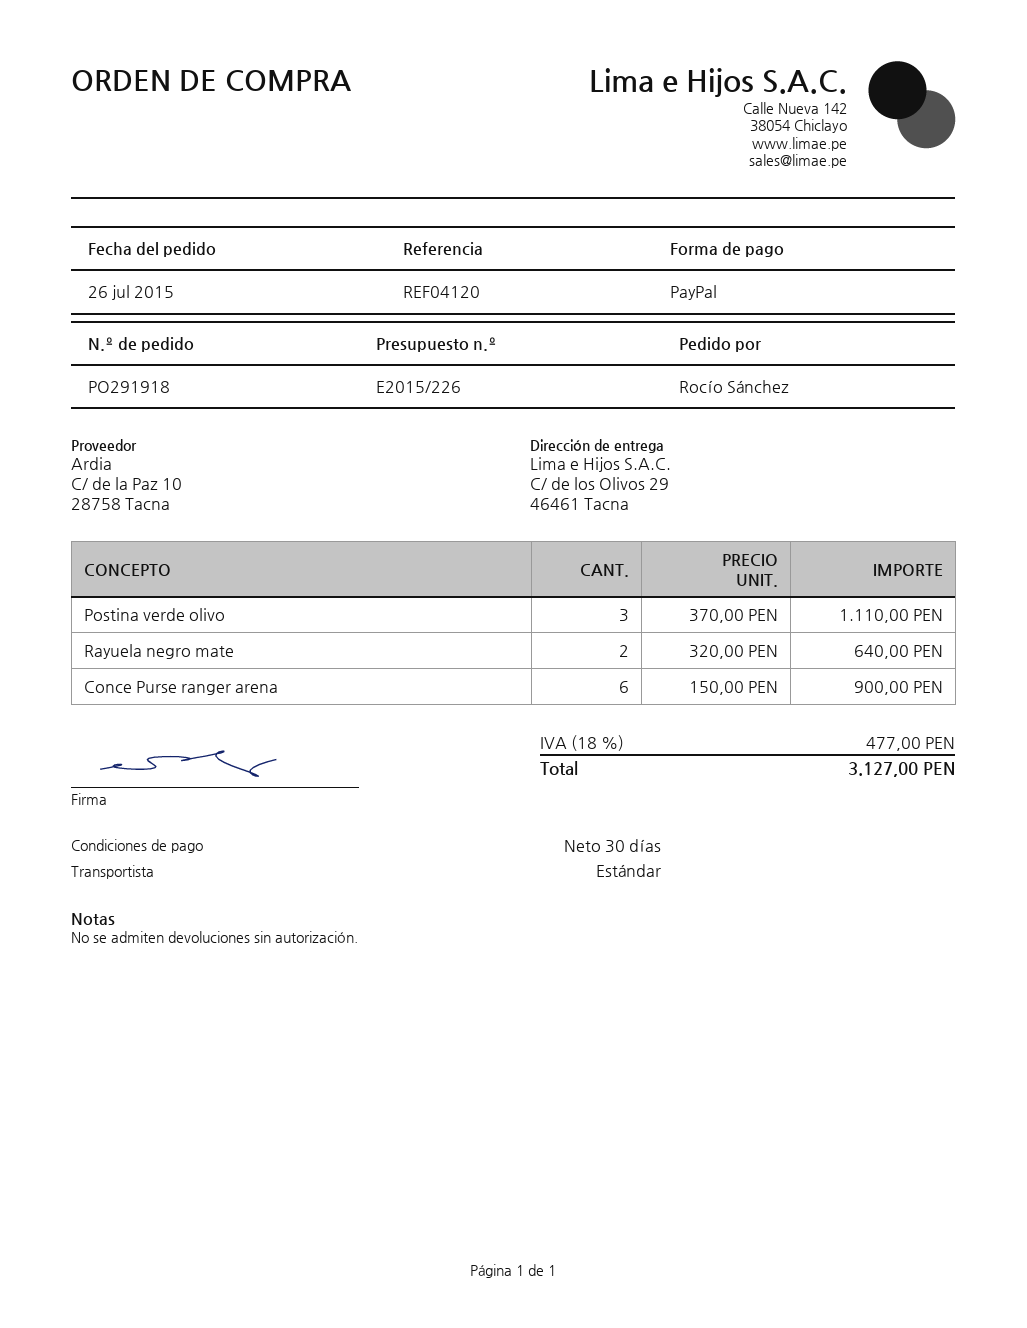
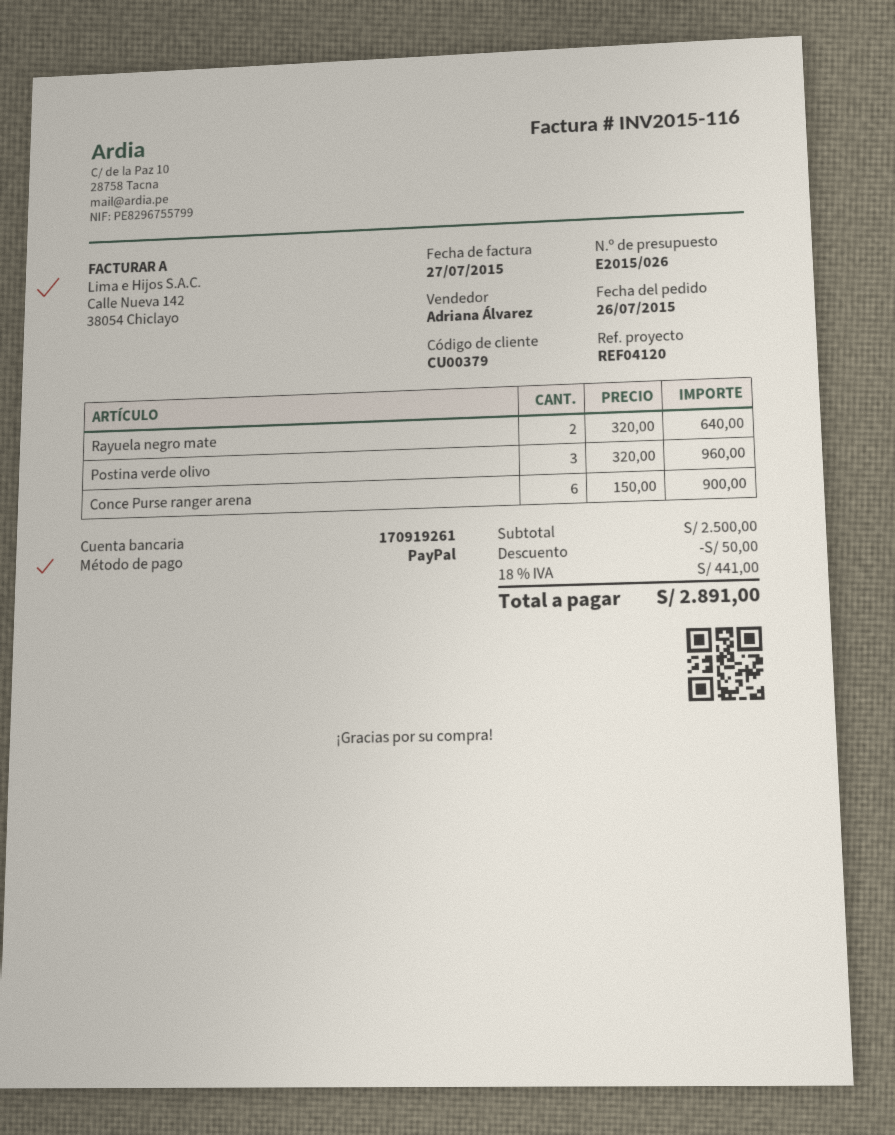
quote number: E2015/226 -> E2015/026
Postina verde olivo: 3 x 370.00 = 1110.00 -> 3 x 320.00 = 960.00
discount: none -> 50.00
tax: 18% = 477.00 -> 18% = 441.00
total: 3127.00 -> 2891.00

